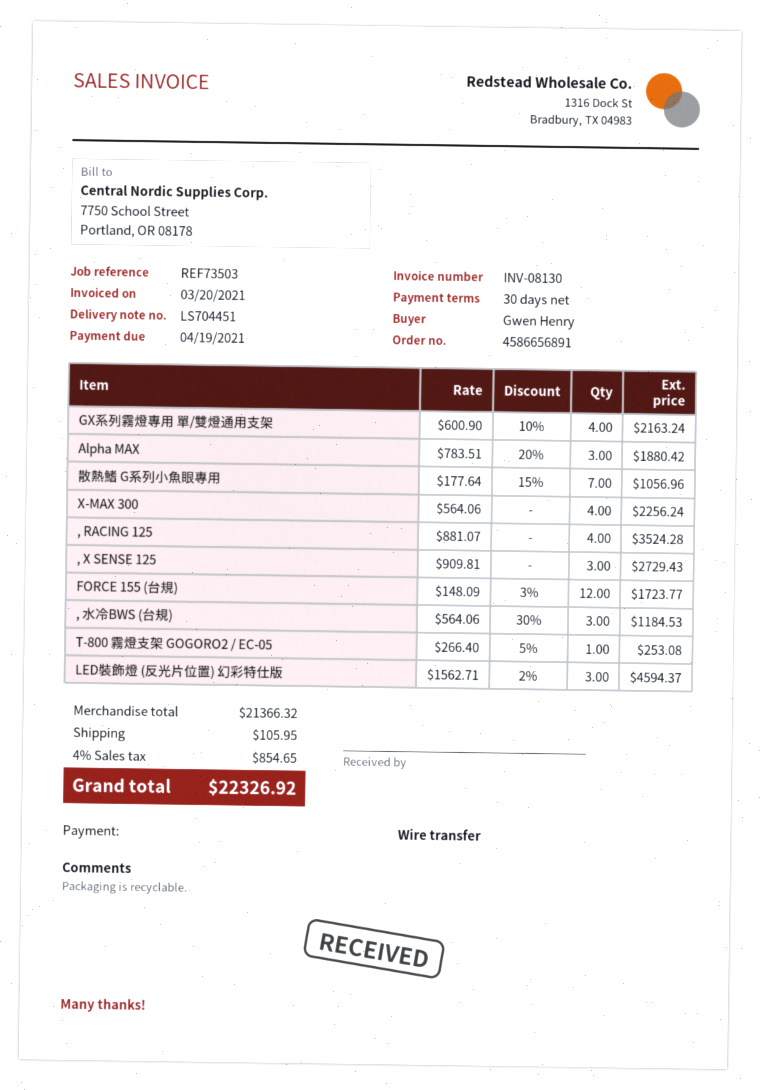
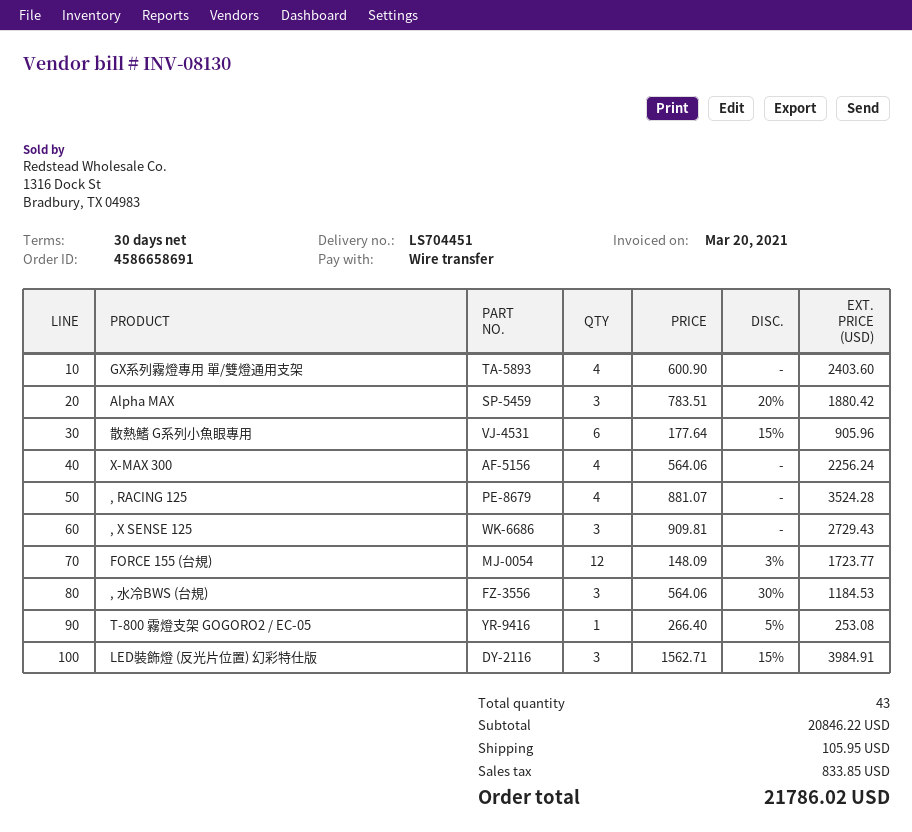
order number: 4586656891 -> 4586658691
GX系列霧燈專用 單/雙燈通用支架: 4 x 600.90 - 10% = 2163.24 -> 4 x 600.90 = 2403.60
散熱鰭 G系列小魚眼專用: 7 x 177.64 - 15% = 1056.96 -> 6 x 177.64 - 15% = 905.96
LED裝飾燈 (反光片位置) 幻彩特仕版: 3 x 1562.71 - 2% = 4594.37 -> 3 x 1562.71 - 15% = 3984.91
subtotal: 21366.32 -> 20846.22
tax: 854.65 -> 833.85
total: 22326.92 -> 21786.02

